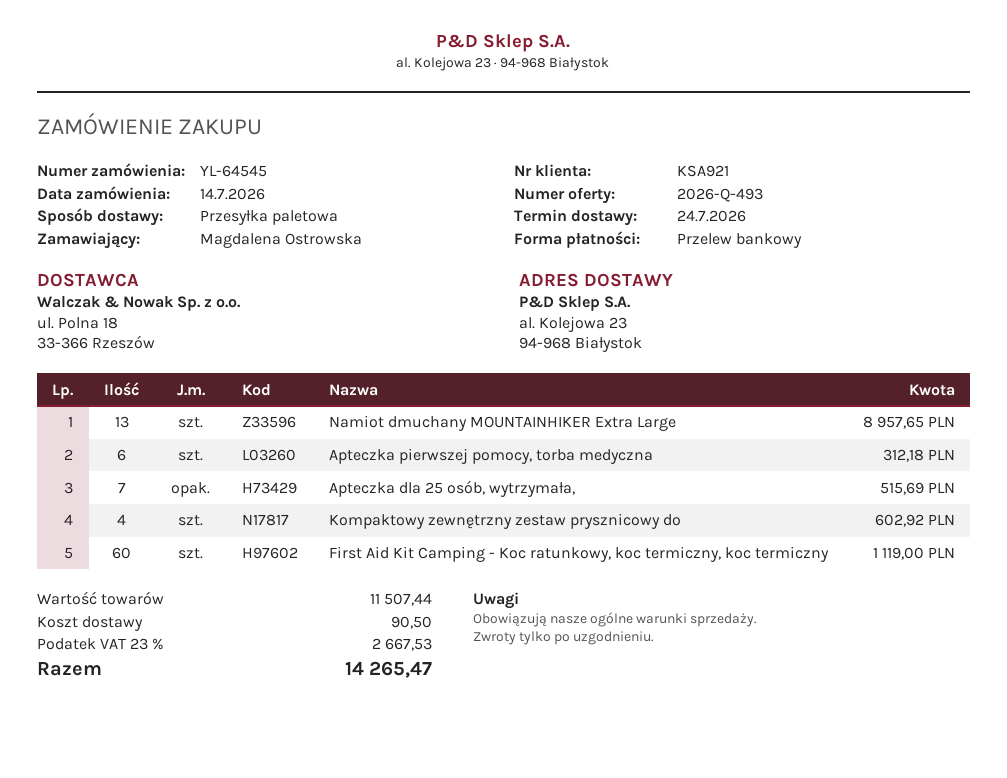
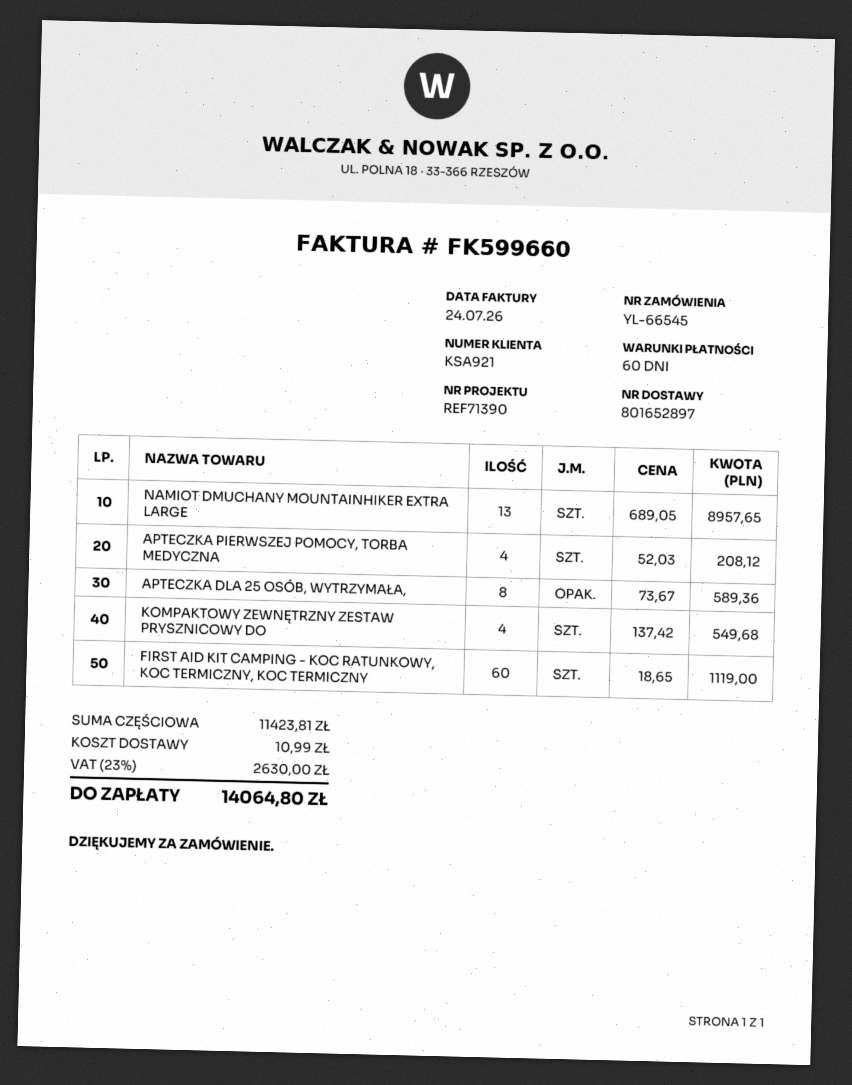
order number: YL-64545 -> YL-66545
Apteczka pierwszej pomocy, torba medyczna: 6 for 312.18 -> 4 for 208.12
Apteczka dla 25 osób, wytrzymała,: 7 for 515.69 -> 8 for 589.36
Kompaktowy zewnętrzny zestaw prysznicowy do: 4 for 602.92 -> 4 for 549.68
subtotal: 11507.44 -> 11423.81
shipping: 90.50 -> 10.99
tax: 23% = 2667.53 -> 23% = 2630.00
total: 14265.47 -> 14064.80

